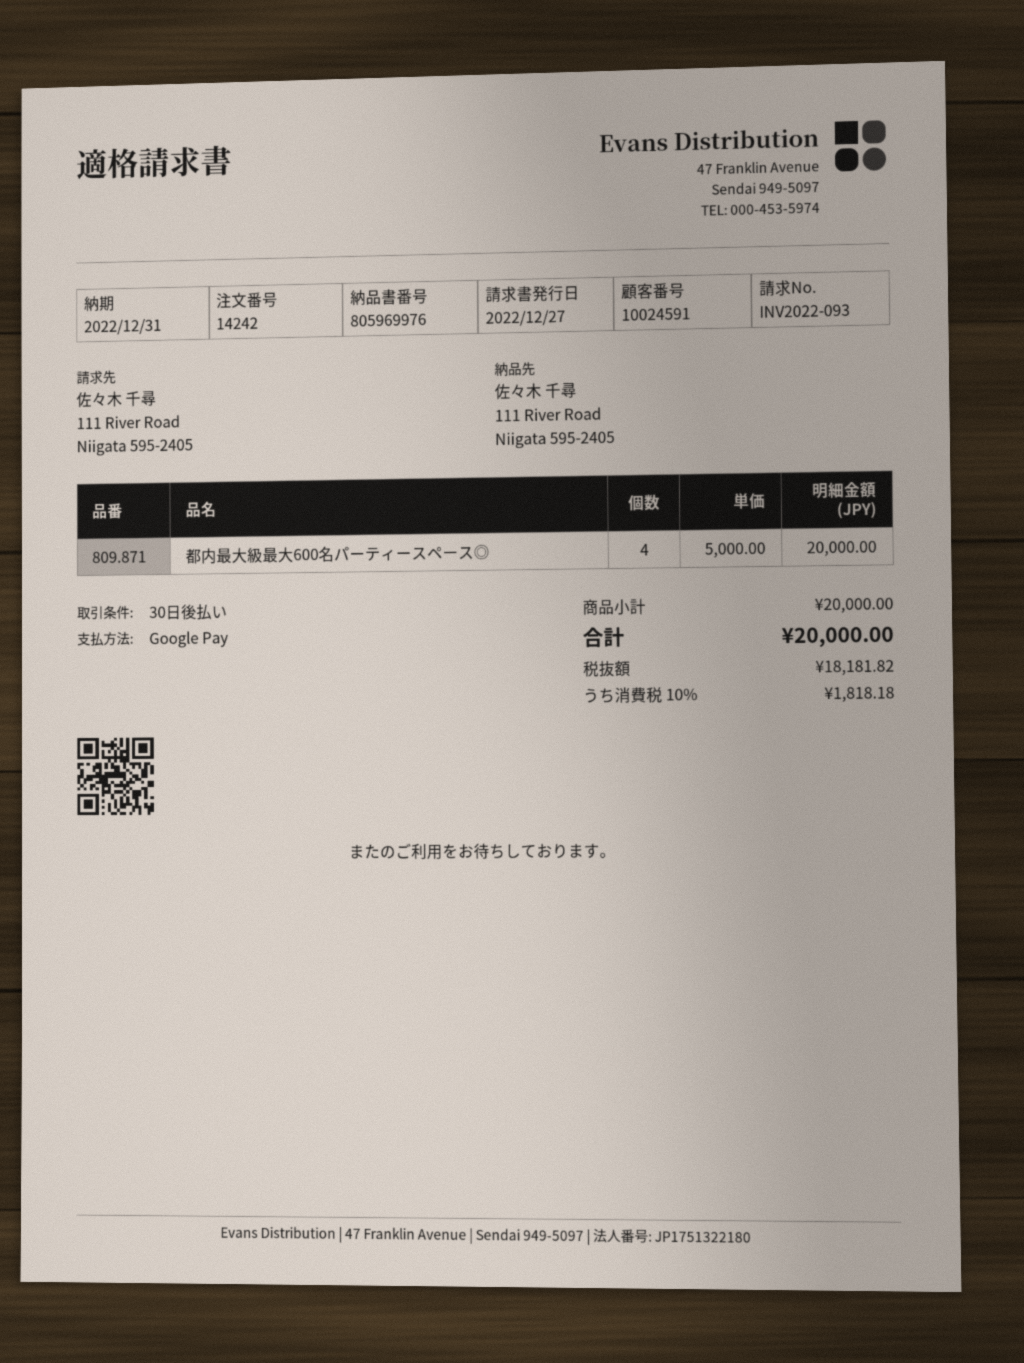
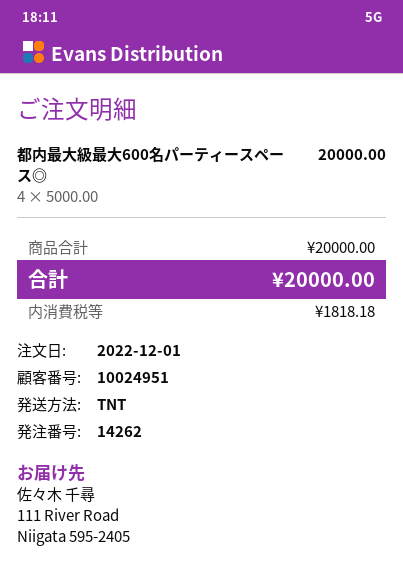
order number: 14242 -> 14262
customer number: 10024591 -> 10024951

